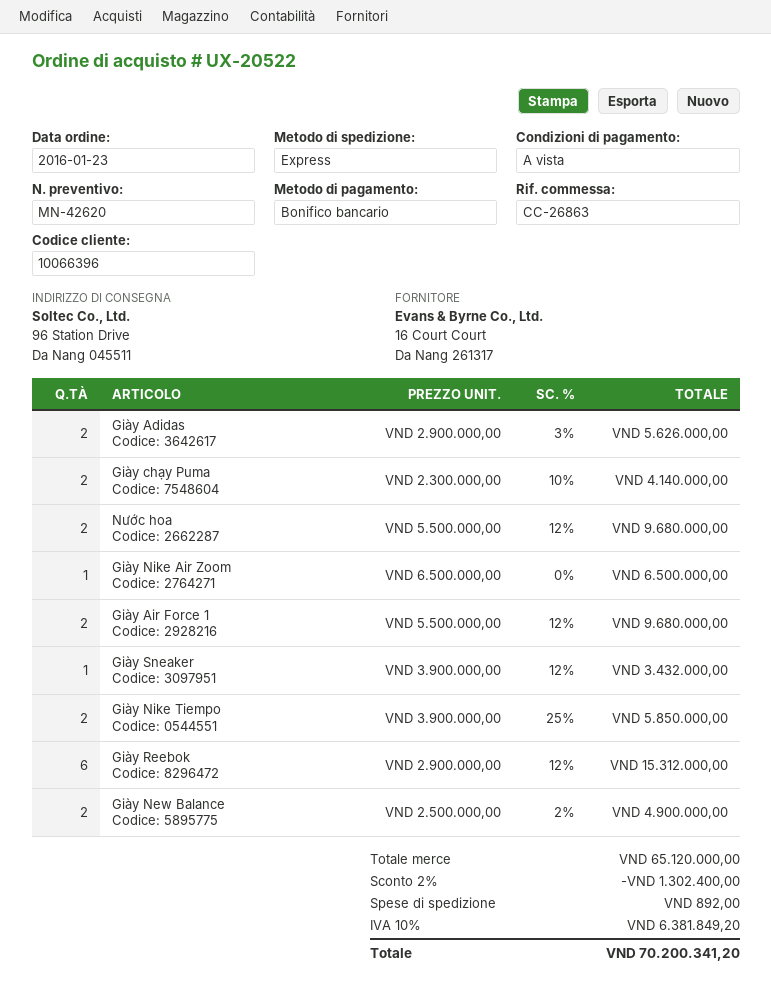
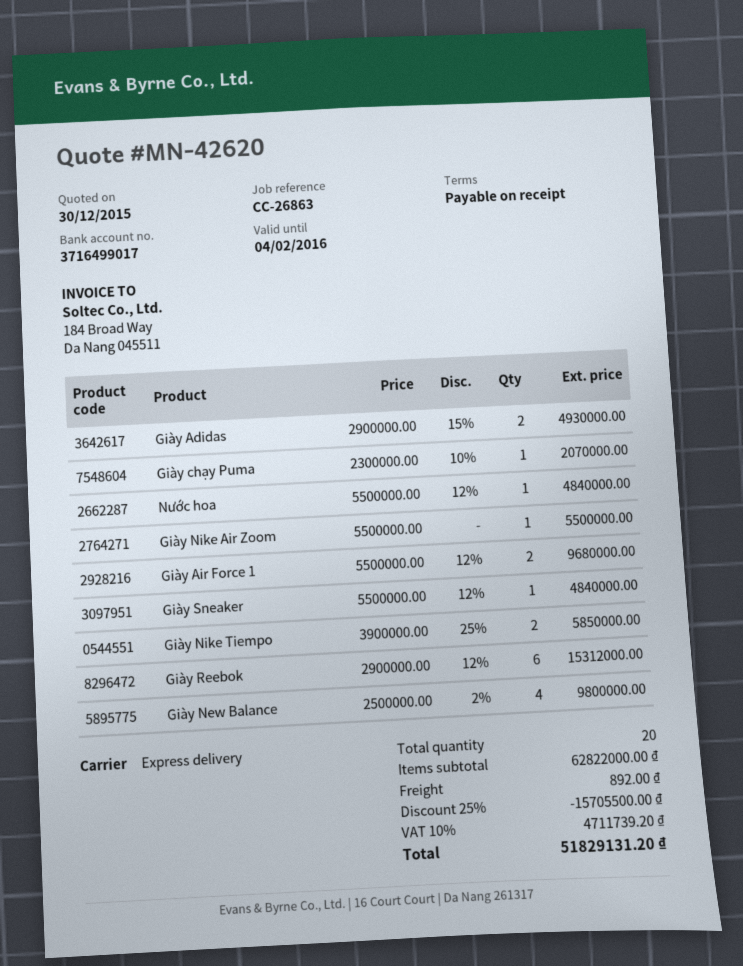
Giày Adidas: 2 x 2900000.00 - 3% = 5626000.00 -> 2 x 2900000.00 - 15% = 4930000.00
Giày chạy Puma: 2 x 2300000.00 - 10% = 4140000.00 -> 1 x 2300000.00 - 10% = 2070000.00
Nước hoa: 2 x 5500000.00 - 12% = 9680000.00 -> 1 x 5500000.00 - 12% = 4840000.00
Giày Nike Air Zoom: 1 x 6500000.00 = 6500000.00 -> 1 x 5500000.00 = 5500000.00
Giày Sneaker: 1 x 3900000.00 - 12% = 3432000.00 -> 1 x 5500000.00 - 12% = 4840000.00
Giày New Balance: 2 x 2500000.00 - 2% = 4900000.00 -> 4 x 2500000.00 - 2% = 9800000.00
subtotal: 65120000.00 -> 62822000.00
discount: 2% = 1302400.00 -> 25% = 15705500.00
tax: 10% = 6381849.20 -> 10% = 4711739.20
total: 70200341.20 -> 51829131.20

